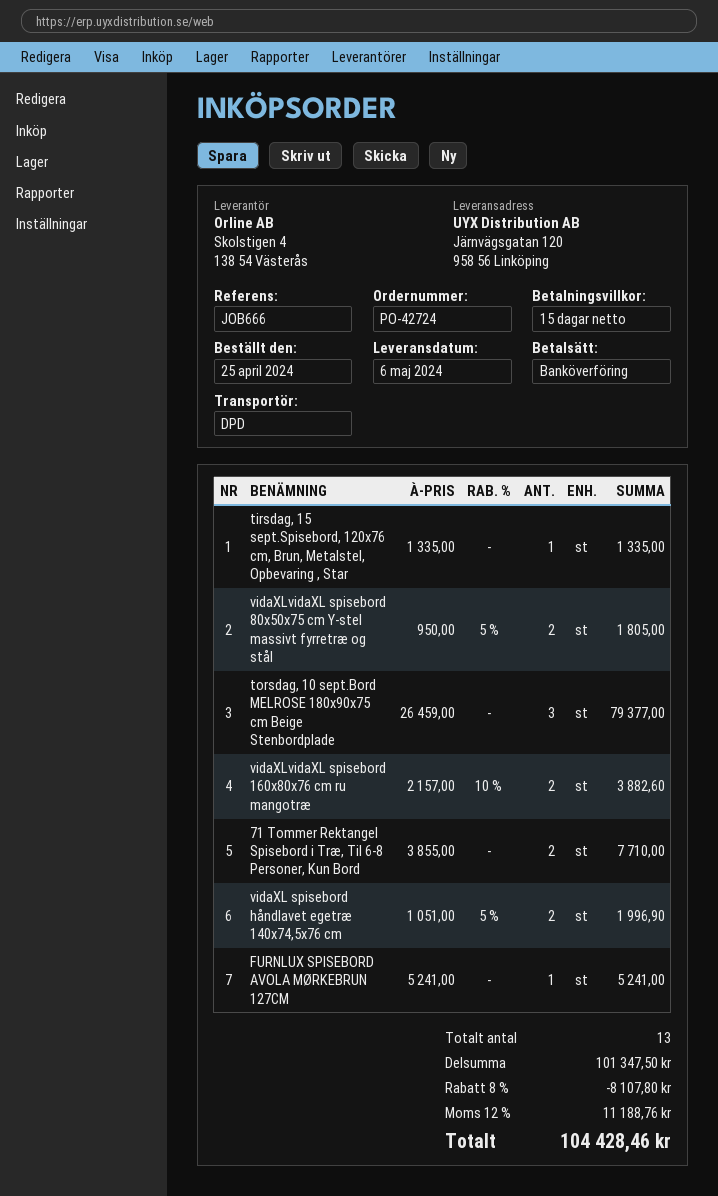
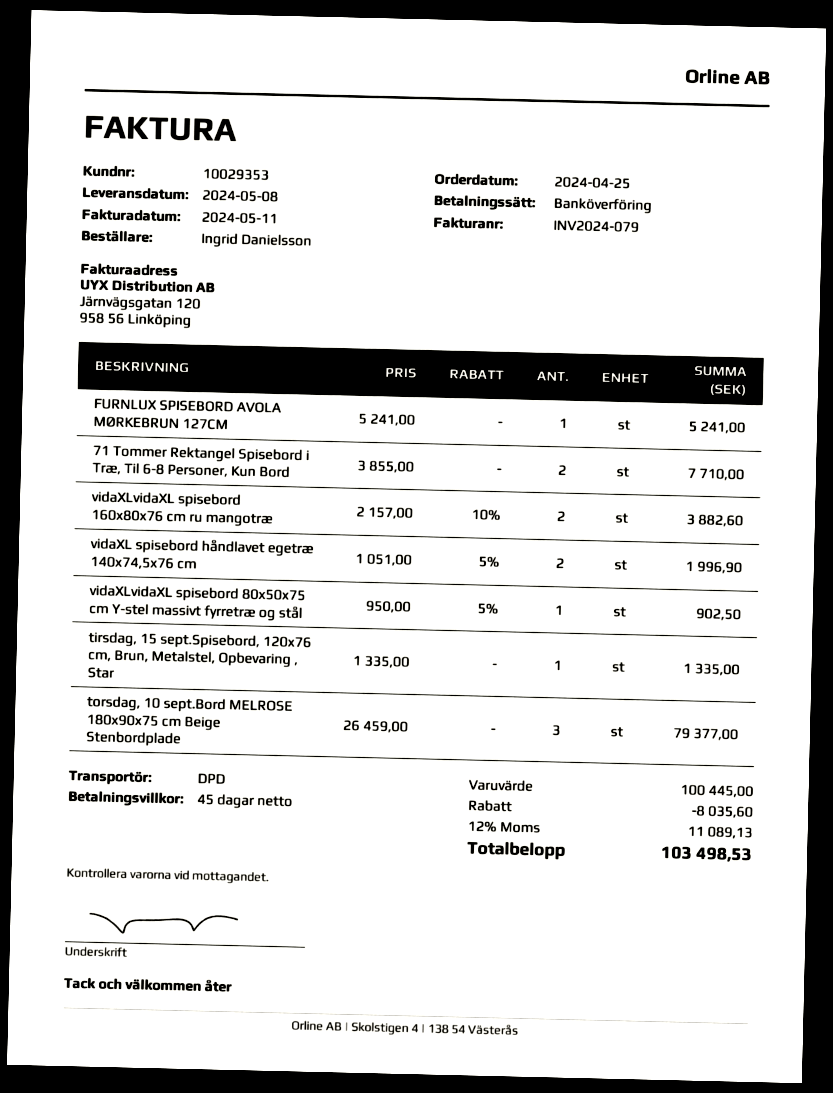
delivery date: 2024-05-06 -> 2024-05-08
payment terms: 15 days -> 45 days
vidaXLvidaXL spisebord 80x50x75 cm Y-stel massivt fyrretræ og stål: 2 x 950.00 - 5% = 1805.00 -> 1 x 950.00 - 5% = 902.50
subtotal: 101347.50 -> 100445.00
discount: 8107.80 -> 8035.60
tax: 12% = 11188.76 -> 12% = 11089.13
total: 104428.46 -> 103498.53

